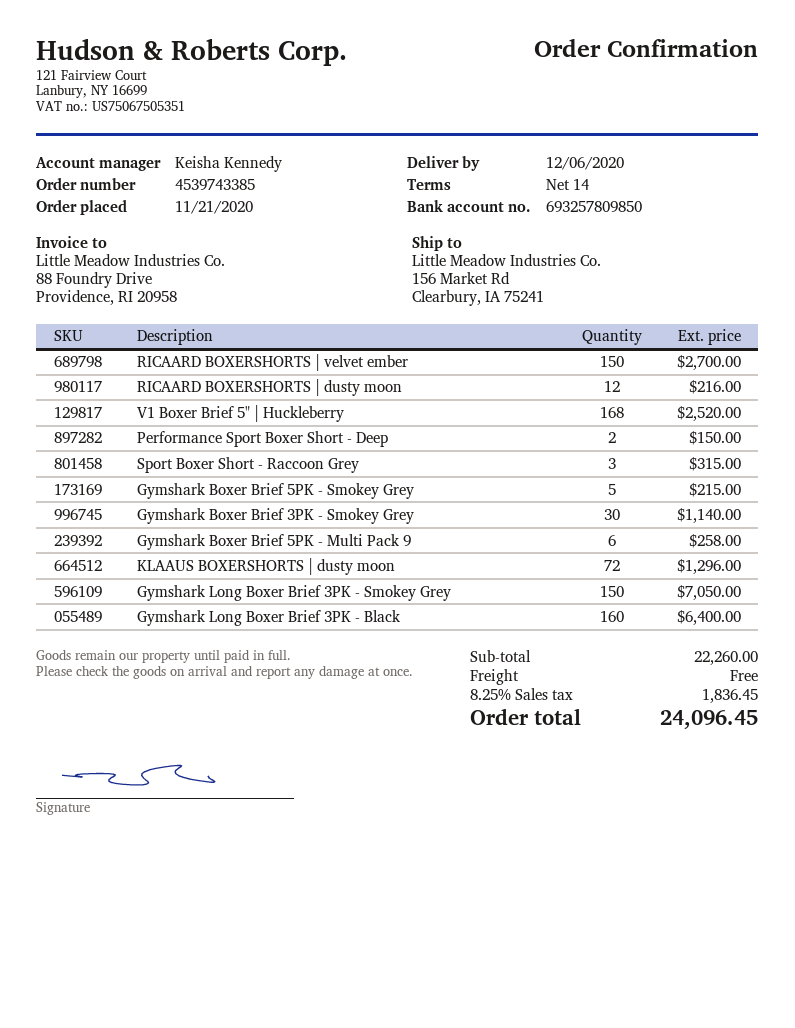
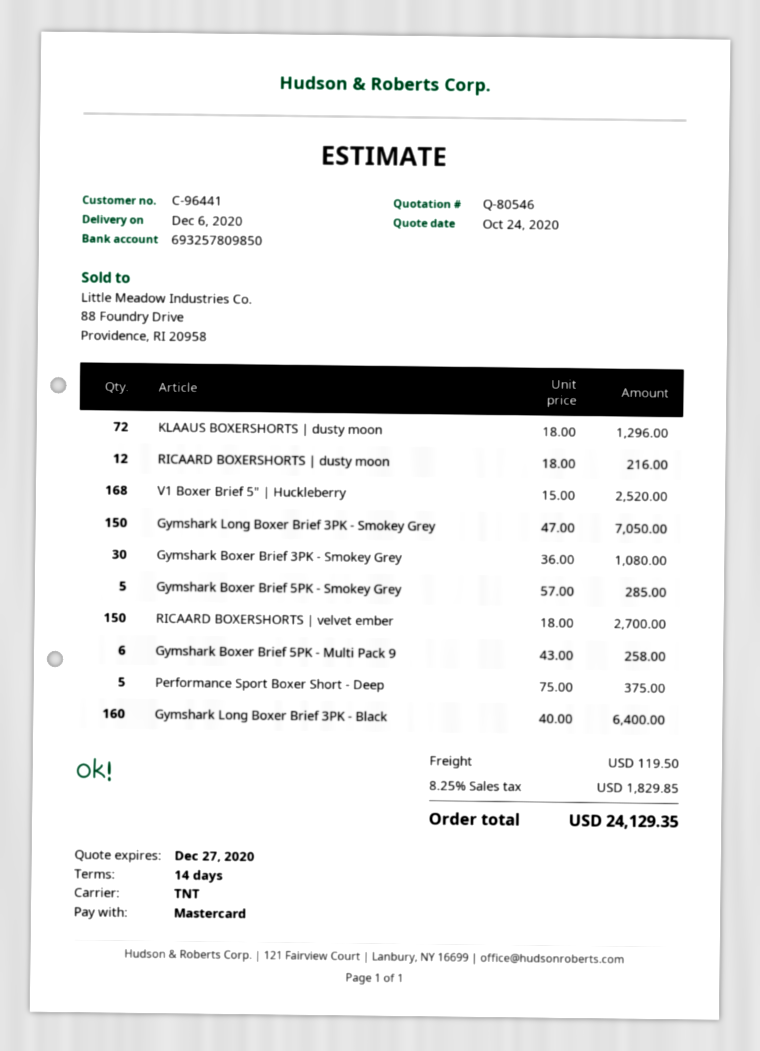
Performance Sport Boxer Short - Deep: 2 for 150.00 -> 5 for 375.00
Sport Boxer Short - Raccoon Grey: 3 for 315.00 -> none
Gymshark Boxer Brief 5PK - Smokey Grey: 5 for 215.00 -> 5 for 285.00
Gymshark Boxer Brief 3PK - Smokey Grey: 30 for 1140.00 -> 30 for 1080.00
shipping: 0.00 -> 119.50
tax: 8.25% = 1836.45 -> 8.25% = 1829.85
total: 24096.45 -> 24129.35

